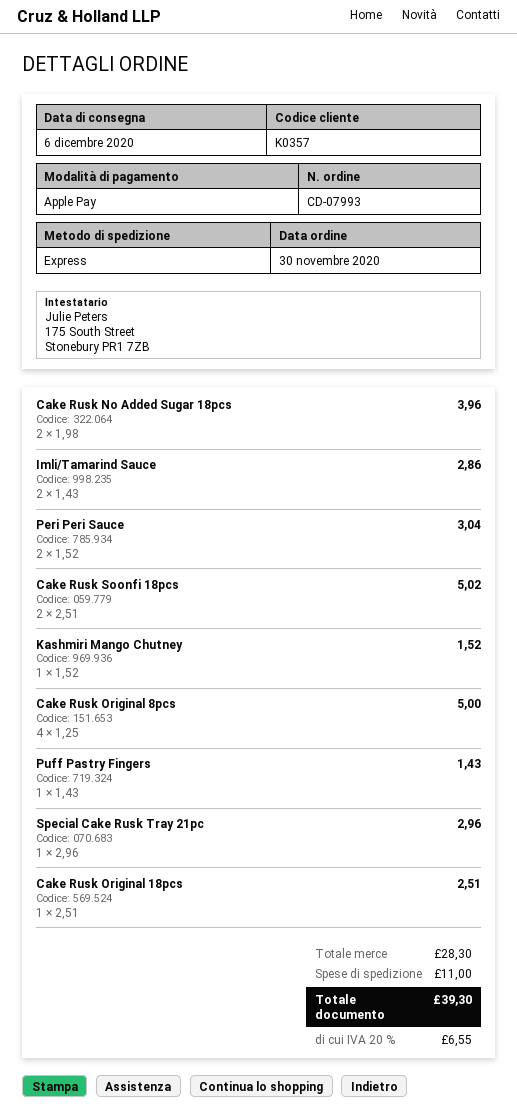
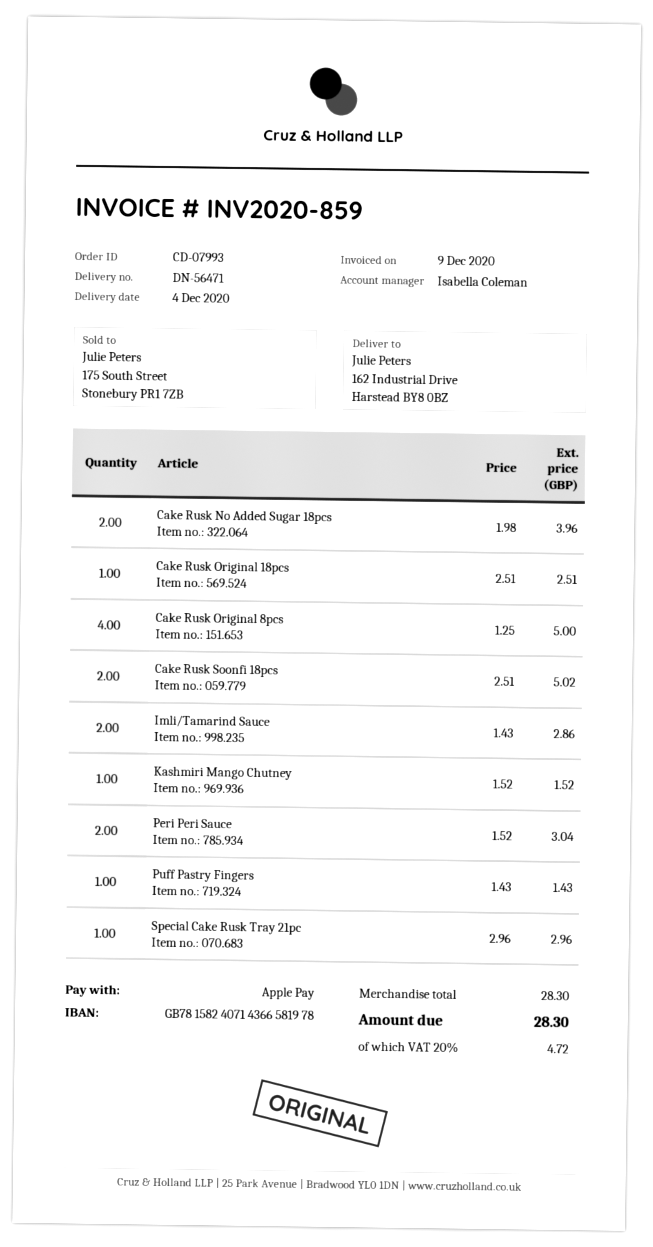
delivery date: 2020-12-06 -> 2020-12-04
shipping: 11.00 -> none
tax: 20% = 6.55 -> 20% = 4.72
total: 39.30 -> 28.30

